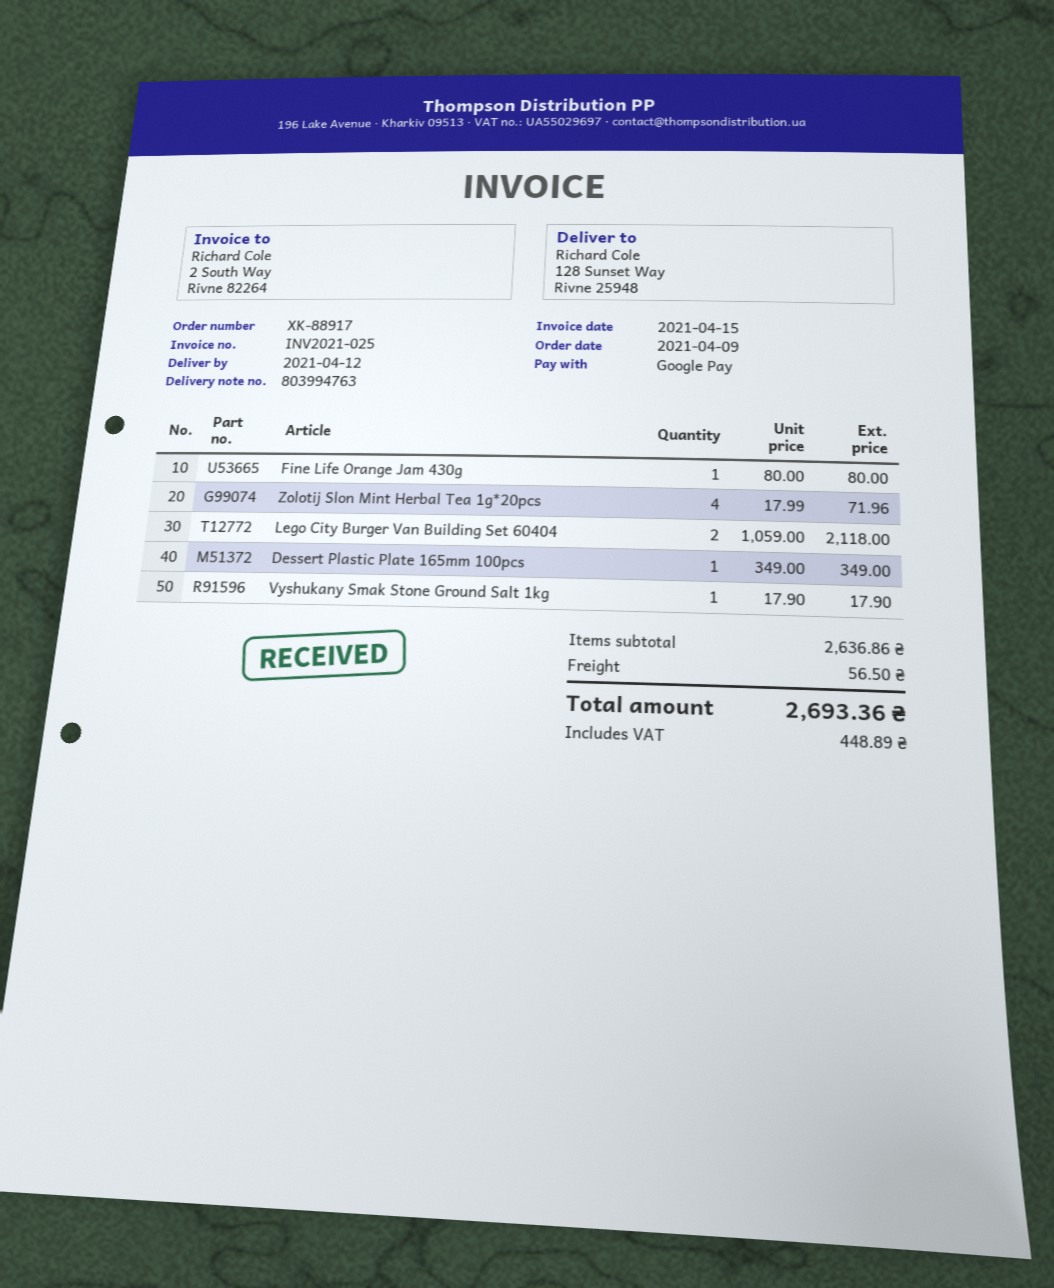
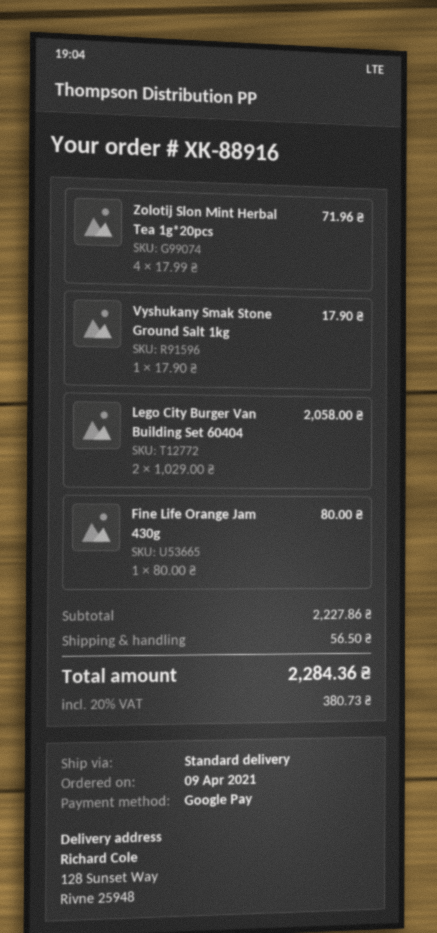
order number: XK-88917 -> XK-88916
Lego City Burger Van Building Set 60404: 2 x 1059.00 = 2118.00 -> 2 x 1029.00 = 2058.00
Dessert Plastic Plate 165mm 100pcs: 1 x 349.00 = 349.00 -> none
subtotal: 2636.86 -> 2227.86
tax: 448.89 -> 380.73
total: 2693.36 -> 2284.36

